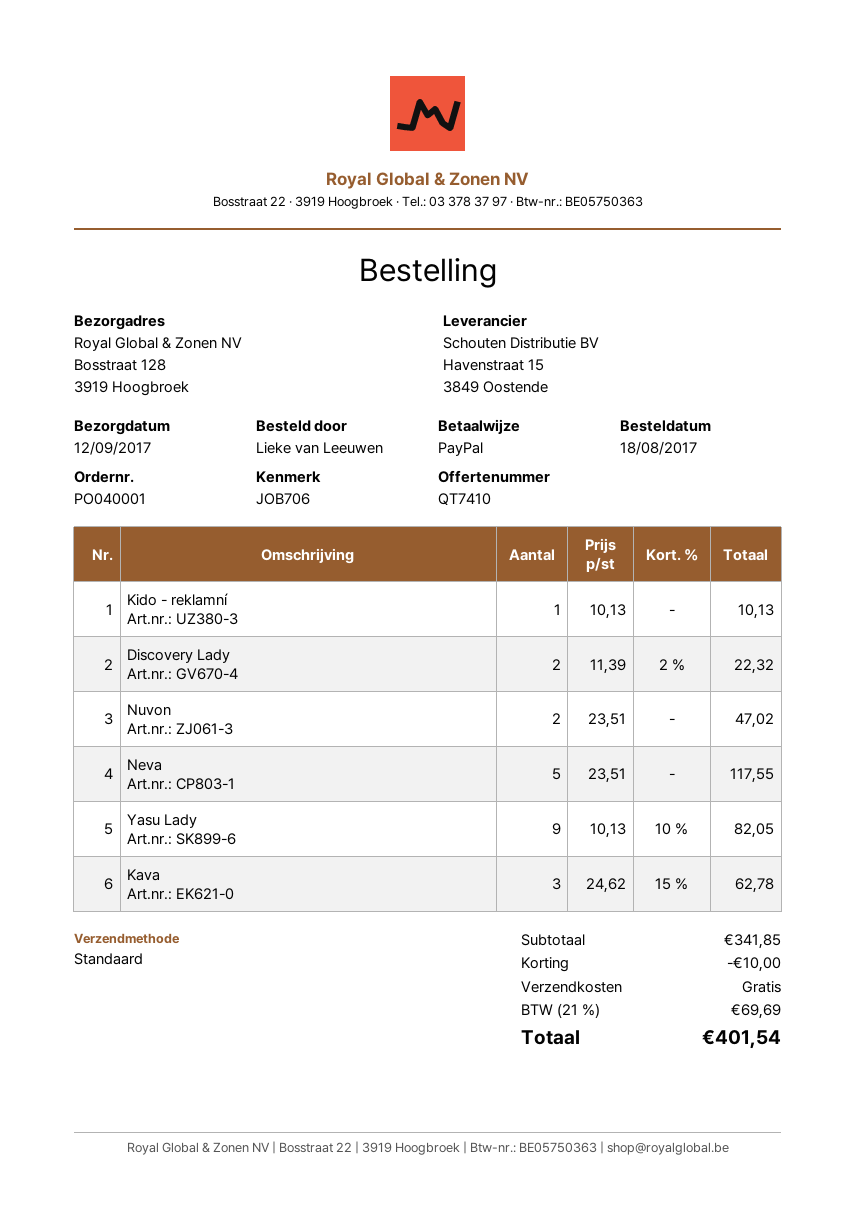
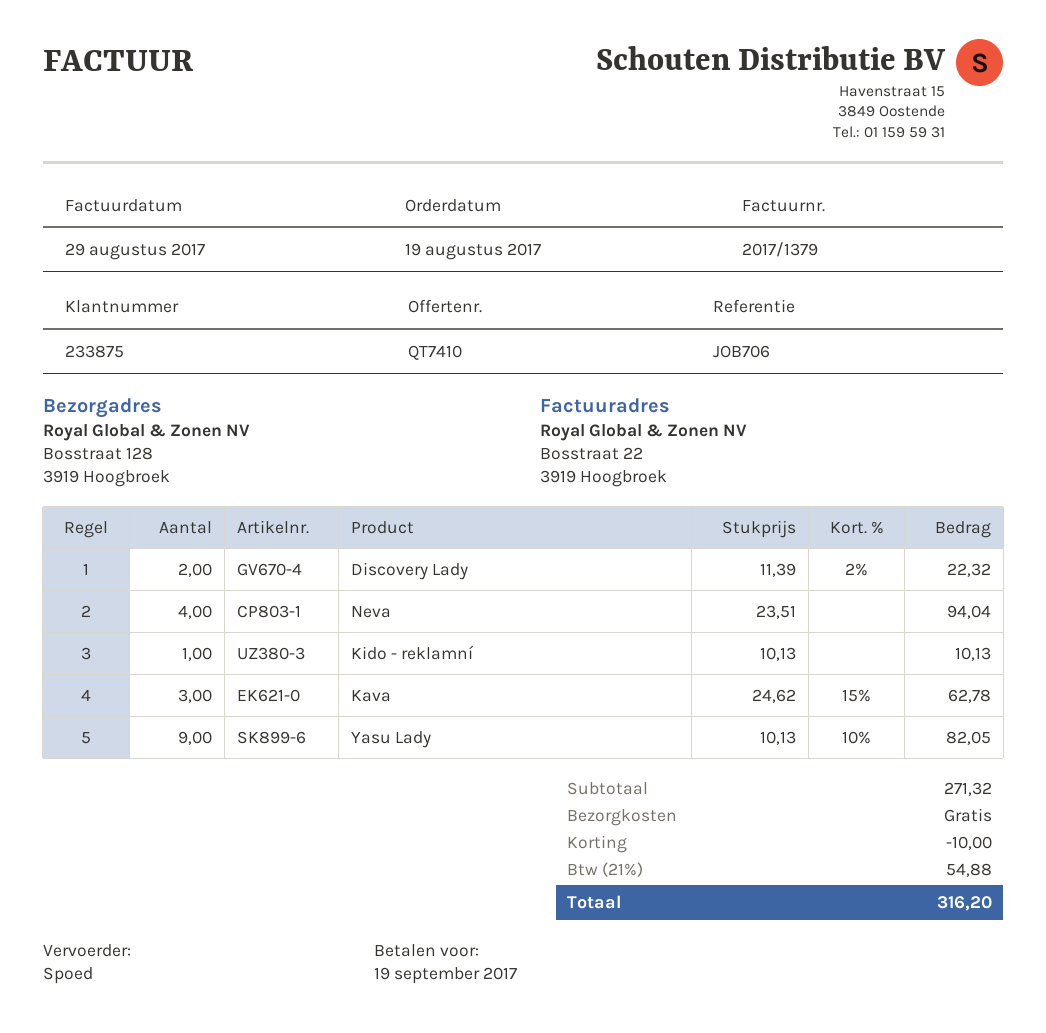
order date: 2017-08-18 -> 2017-08-19
shipping method: standard -> express
Nuvon: 2 x 23.51 = 47.02 -> none
Neva: 5 x 23.51 = 117.55 -> 4 x 23.51 = 94.04
subtotal: 341.85 -> 271.32
tax: 21% = 69.69 -> 21% = 54.88
total: 401.54 -> 316.20

